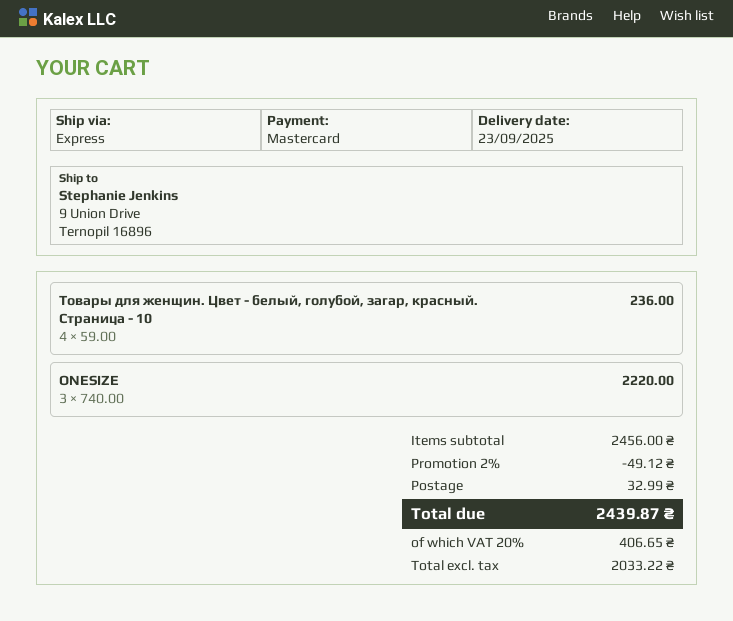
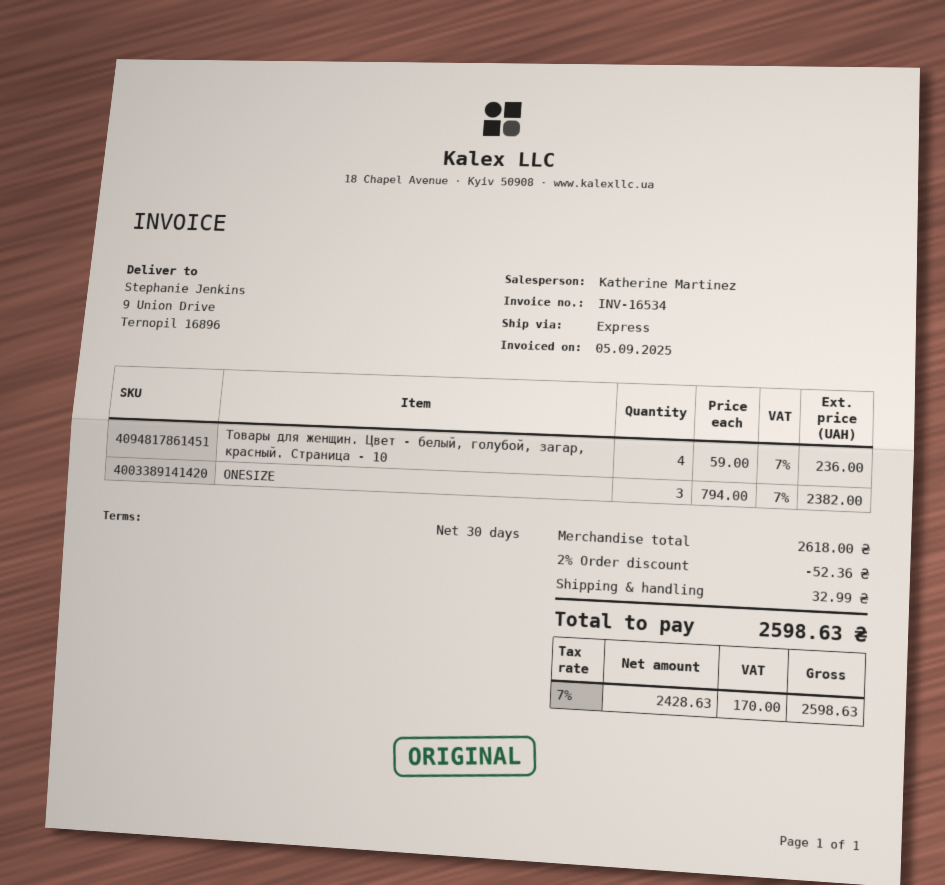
ONESIZE: 3 x 740.00 = 2220.00 -> 3 x 794.00 = 2382.00
subtotal: 2456.00 -> 2618.00
discount: 2% = 49.12 -> 2% = 52.36
net: 2033.22 -> 2428.63
tax: 20% = 406.65 -> 7% = 170.00
total: 2439.87 -> 2598.63

